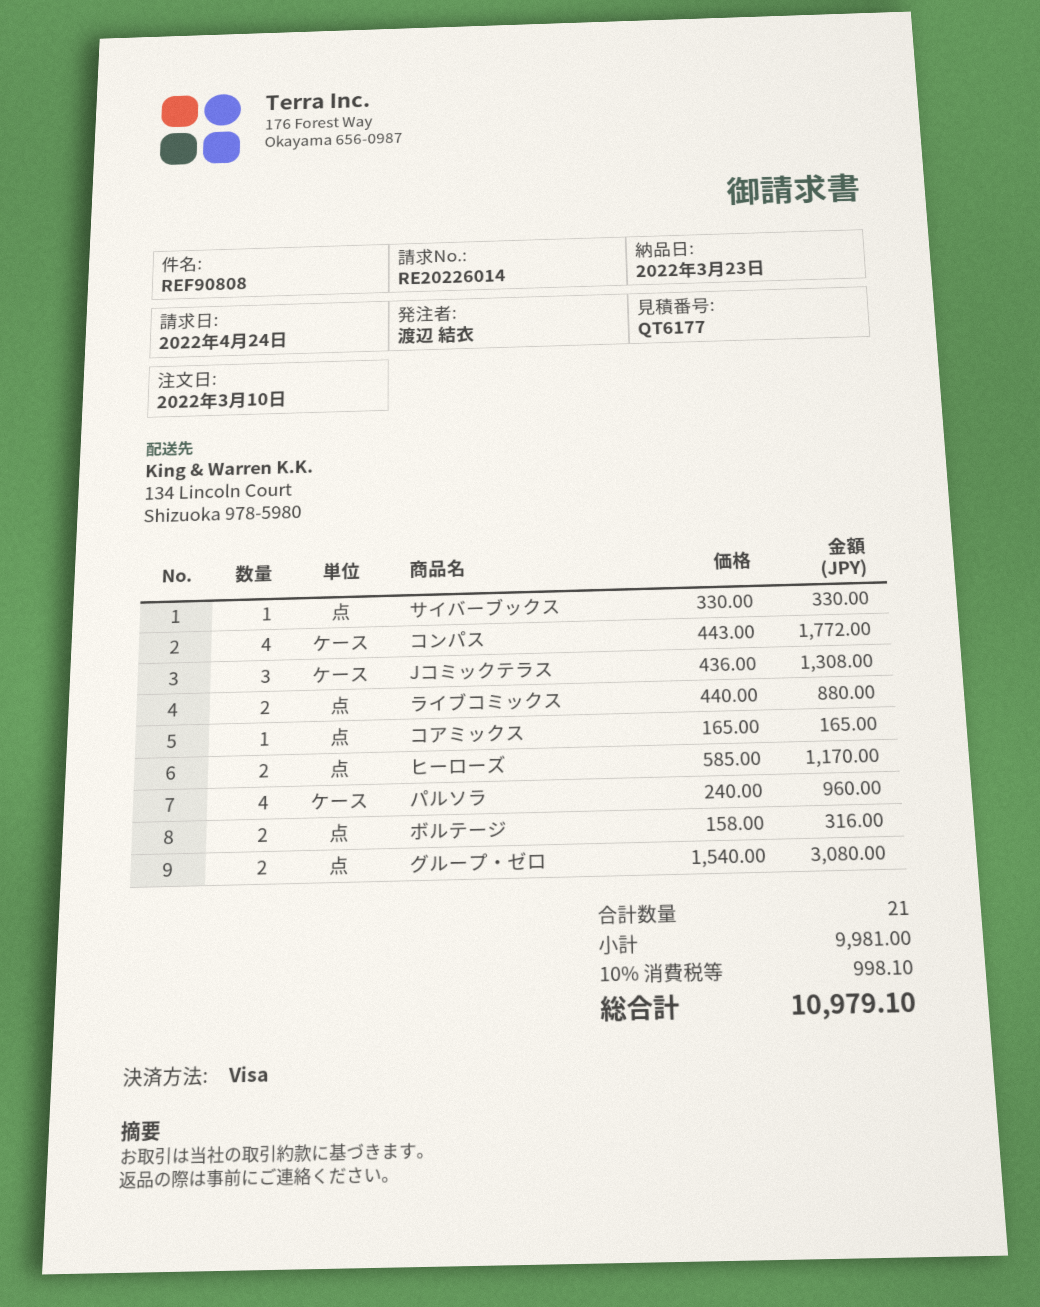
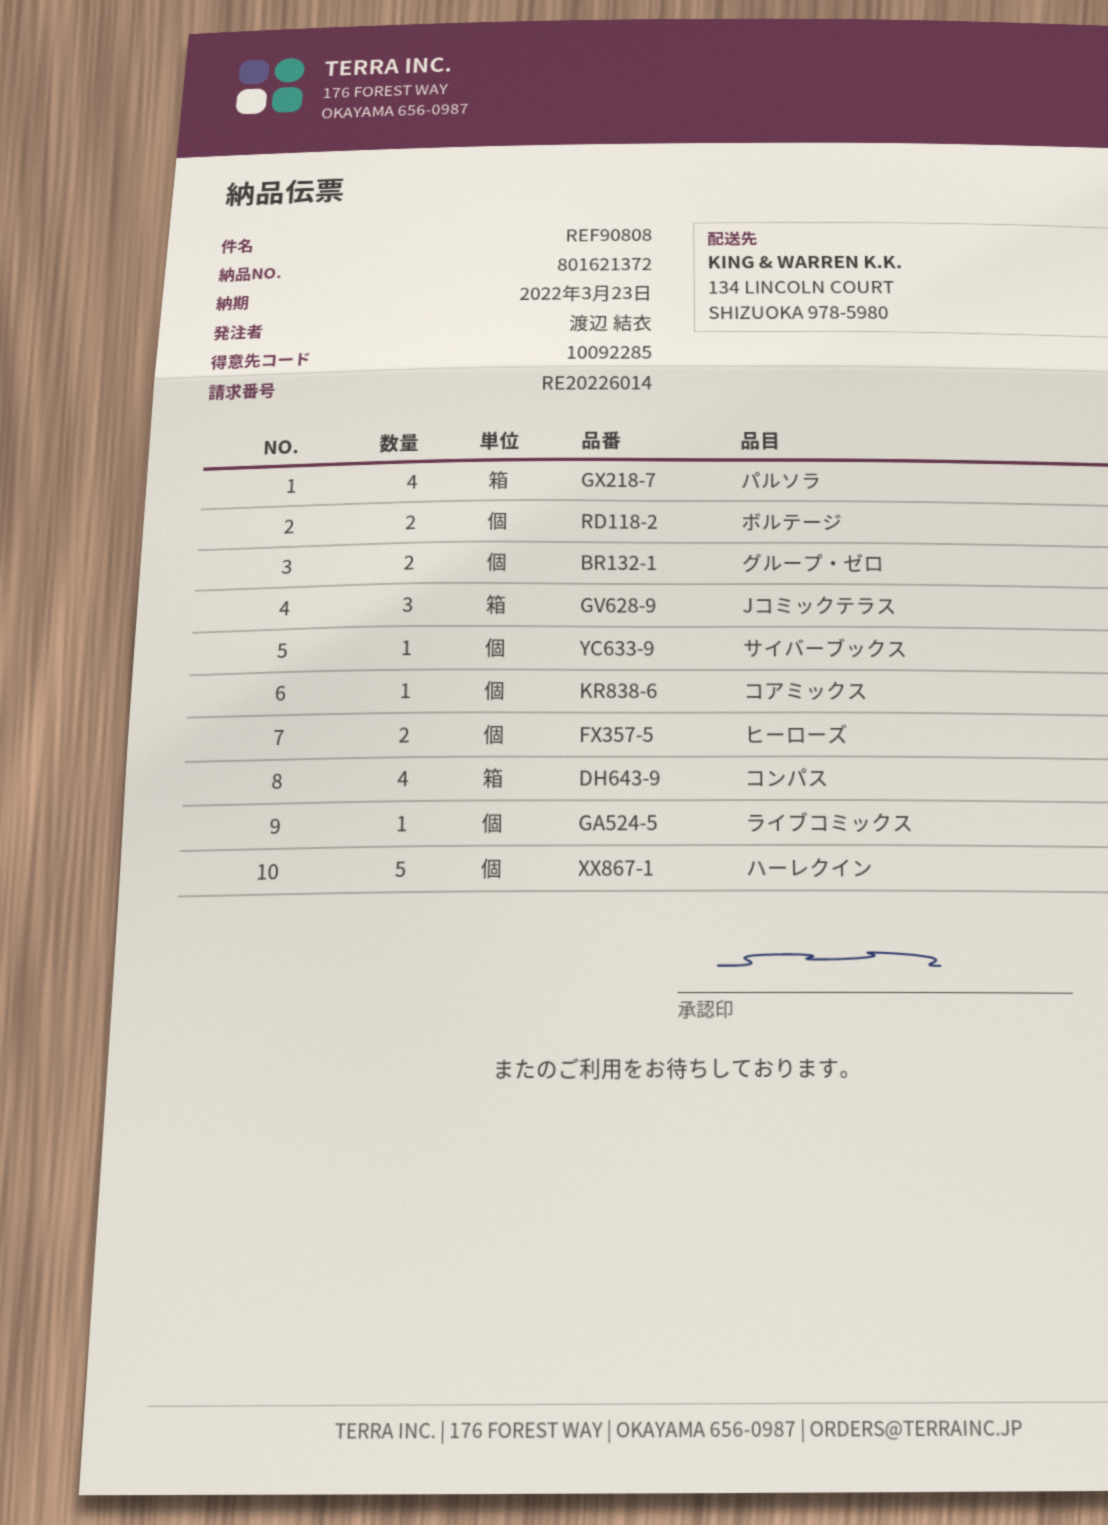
ライブコミックス: 2 -> 1
ハーレクイン: none -> 5

